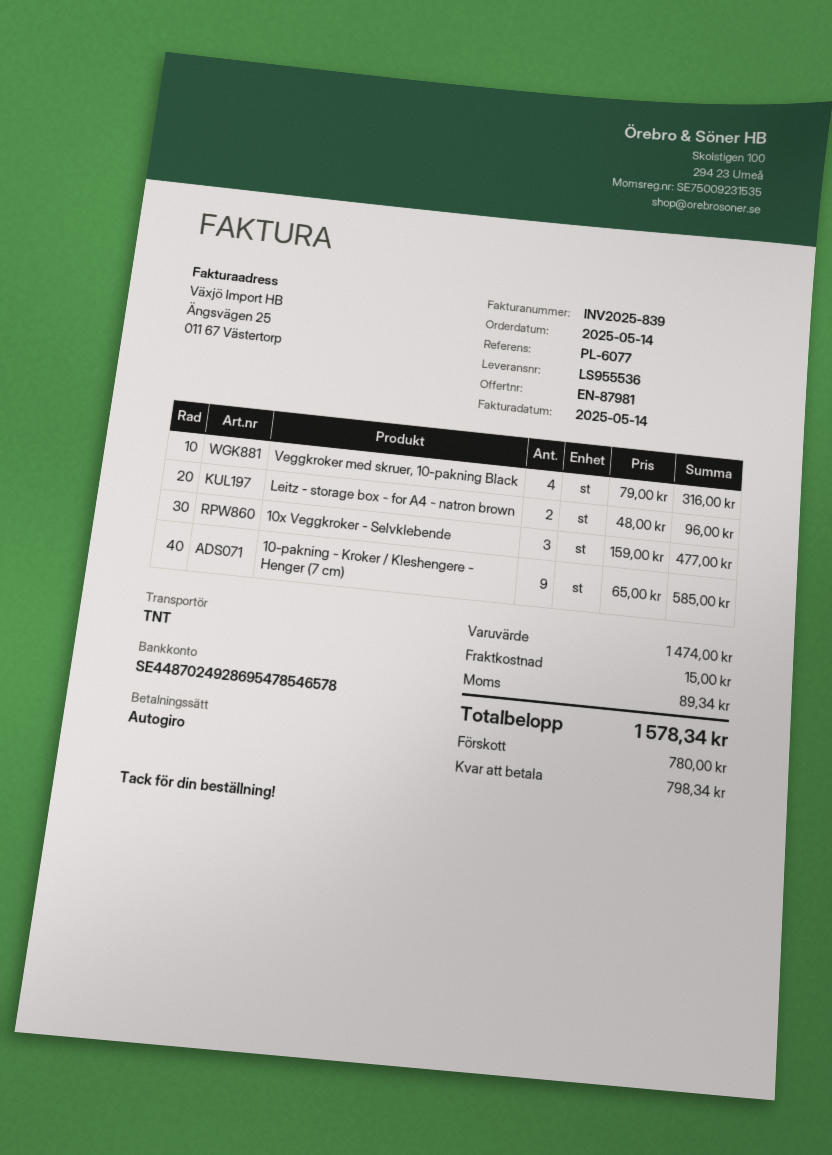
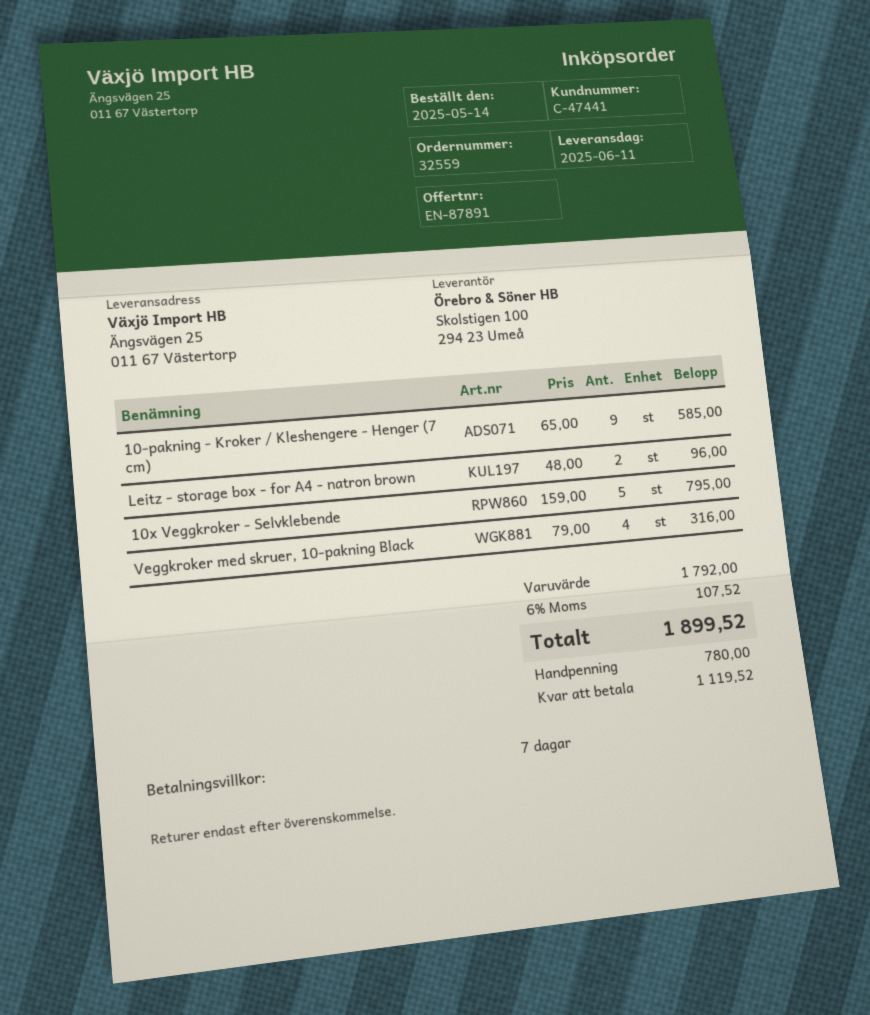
quote number: EN-87981 -> EN-87891
10x Veggkroker - Selvklebende: 3 x 159.00 = 477.00 -> 5 x 159.00 = 795.00
subtotal: 1474.00 -> 1792.00
shipping: 15.00 -> none
tax: 89.34 -> 107.52
total: 1578.34 -> 1899.52
balance: 798.34 -> 1119.52

